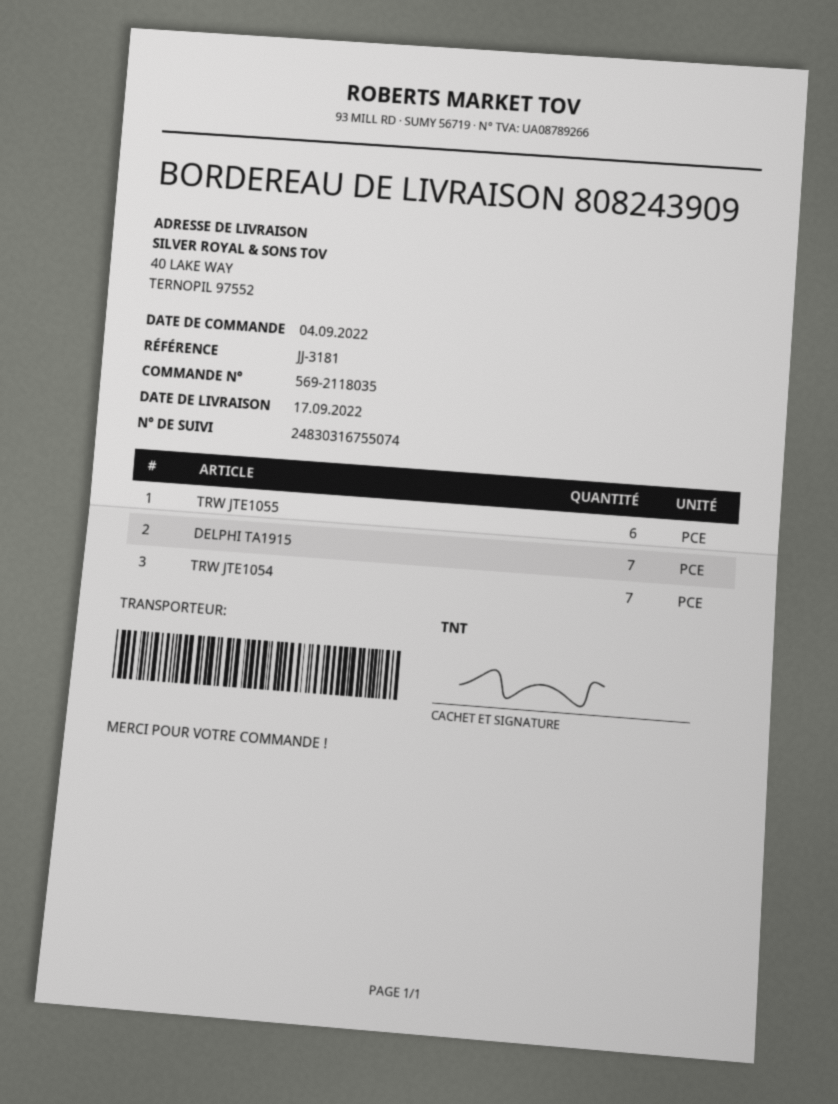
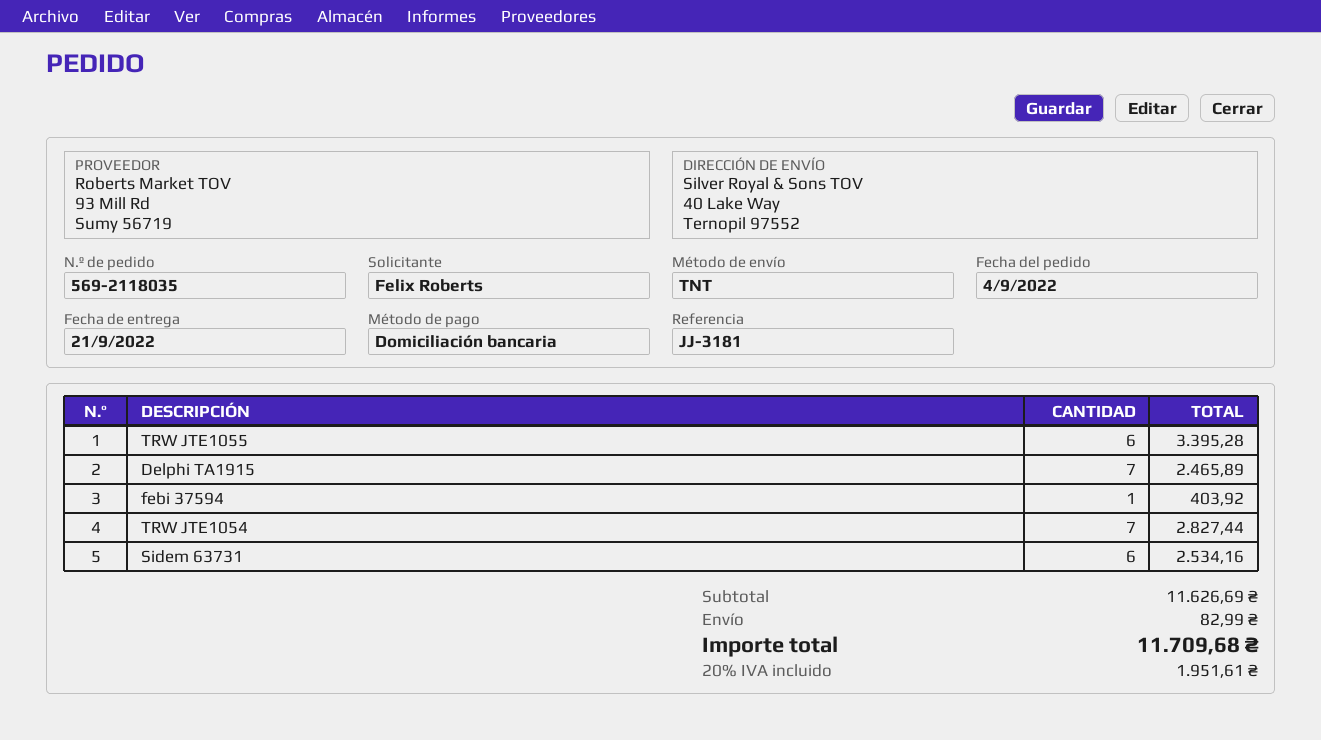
delivery date: 2022-09-17 -> 2022-09-21
febi 37594: none -> 1
Sidem 63731: none -> 6

